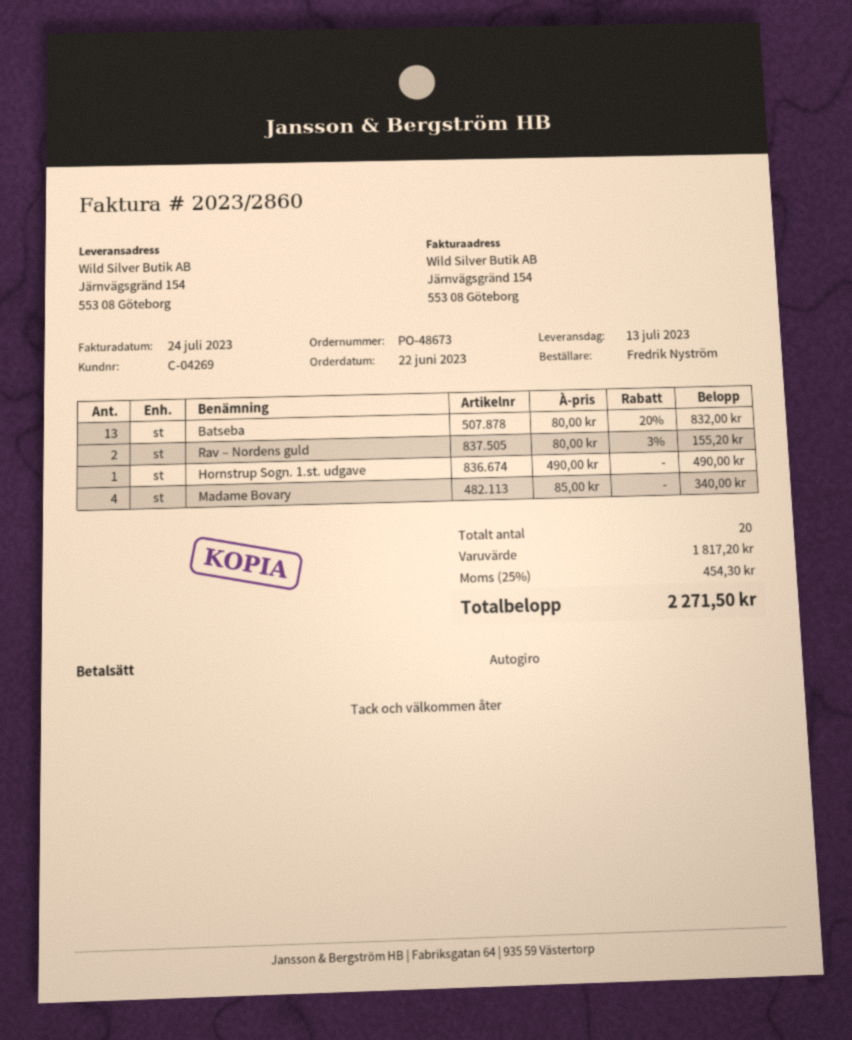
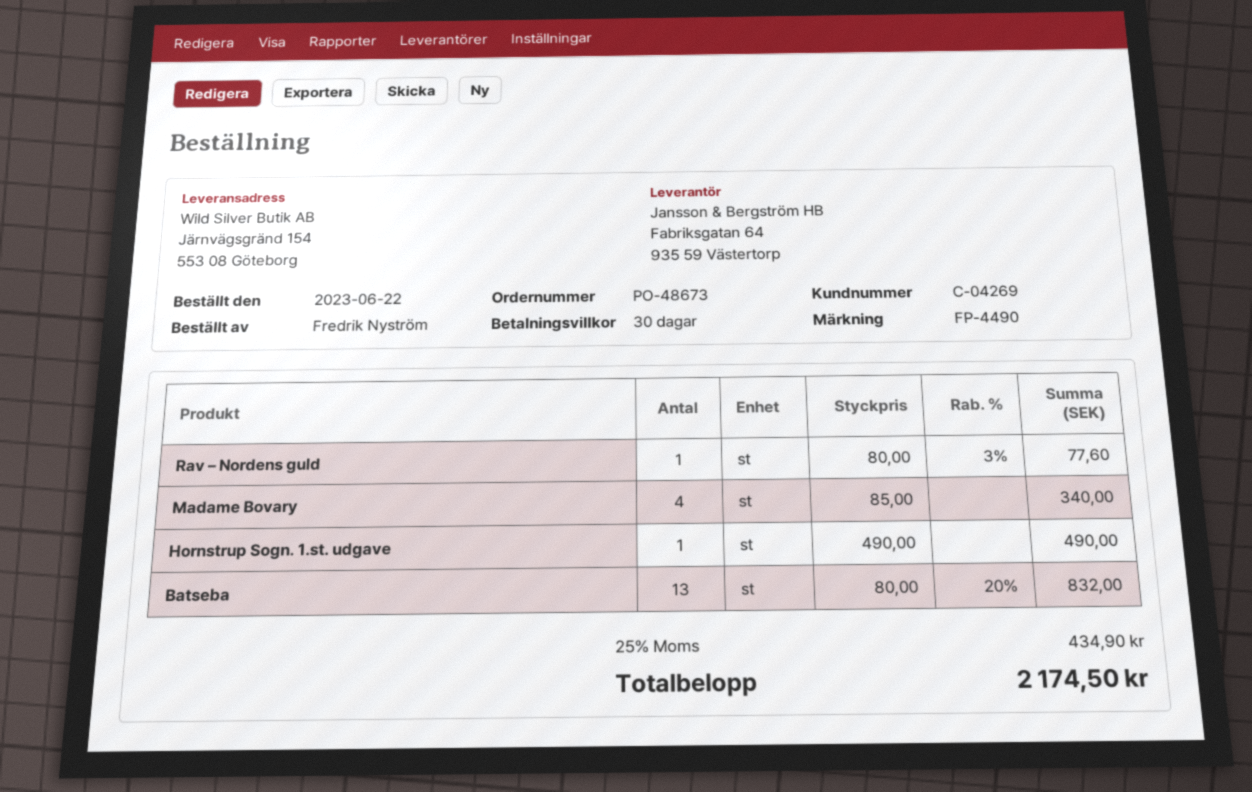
Rav – Nordens guld: 2 x 80.00 - 3% = 155.20 -> 1 x 80.00 - 3% = 77.60
tax: 25% = 454.30 -> 25% = 434.90
total: 2271.50 -> 2174.50

